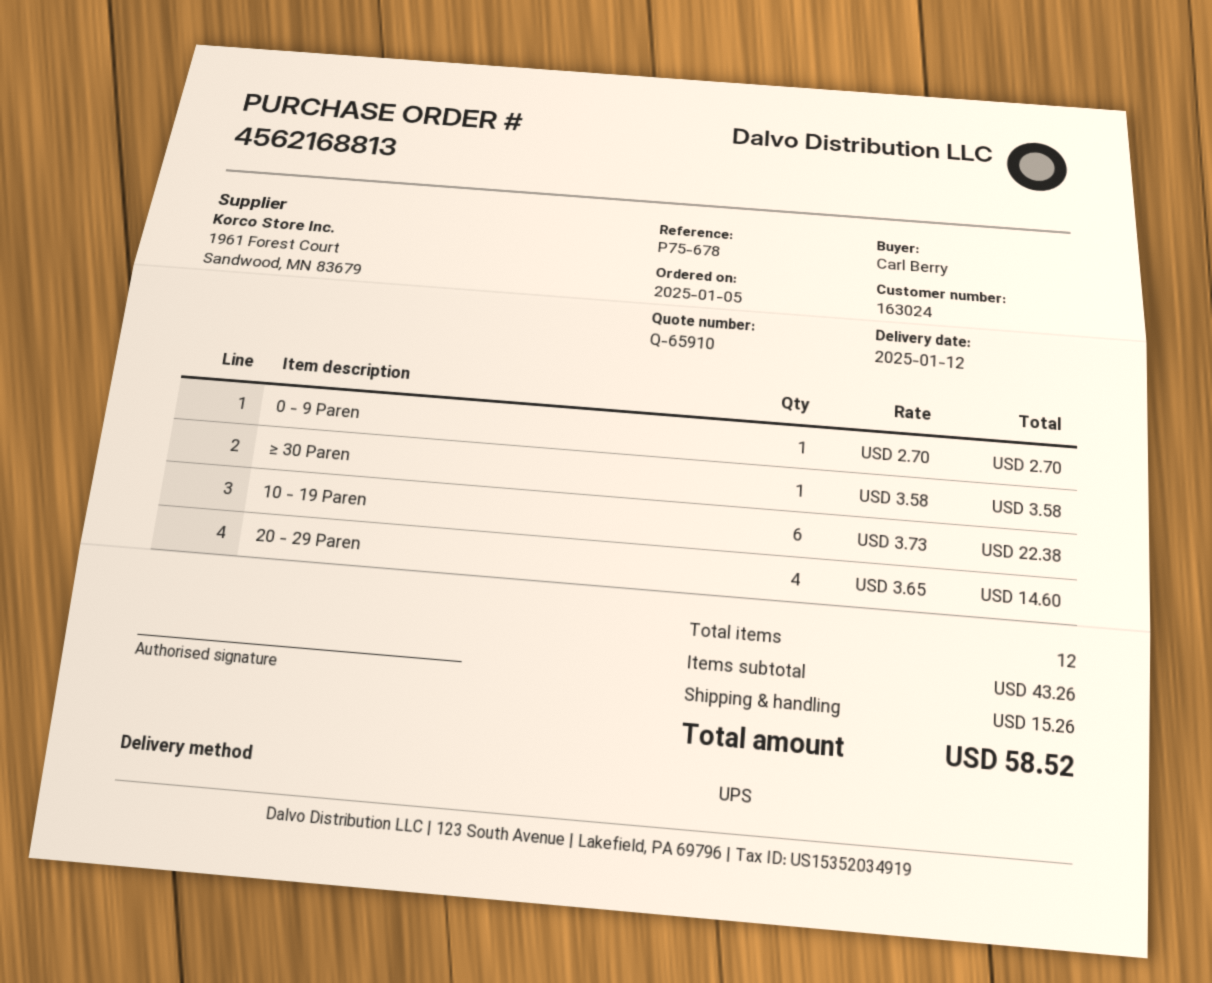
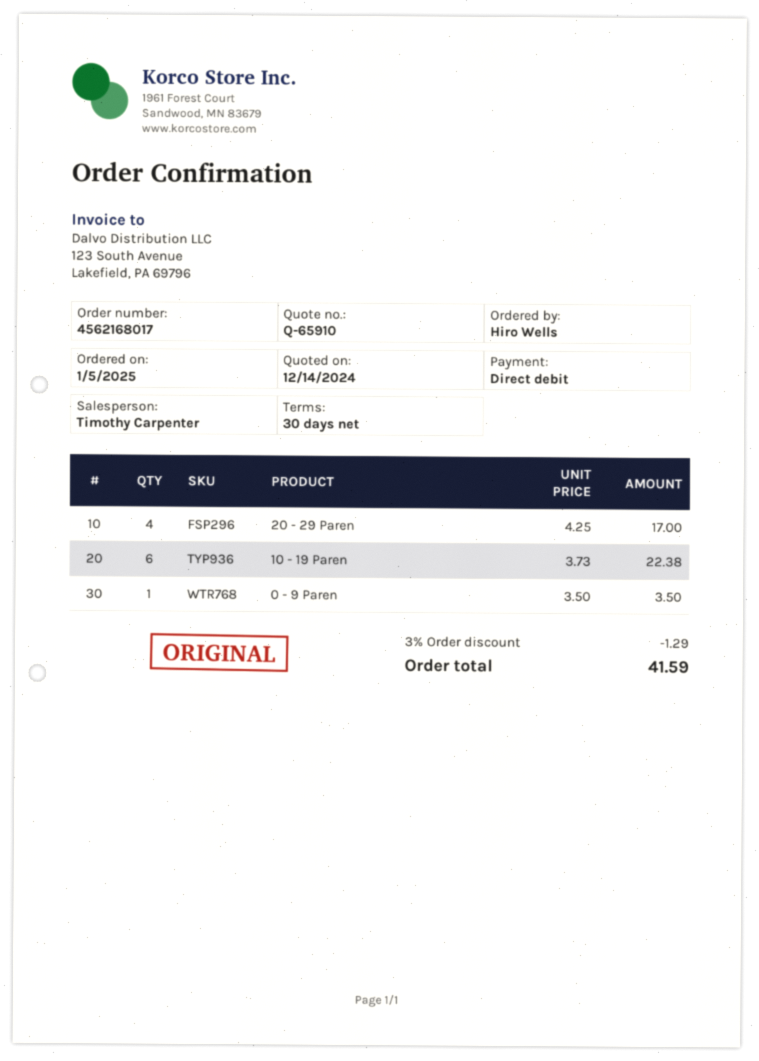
order number: 4562168813 -> 4562168017
ordered by: Carl Berry -> Hiro Wells
0 - 9 Paren: 1 x 2.70 = 2.70 -> 1 x 3.50 = 3.50
≥ 30 Paren: 1 x 3.58 = 3.58 -> none
20 - 29 Paren: 4 x 3.65 = 14.60 -> 4 x 4.25 = 17.00
discount: none -> 3% = 1.29
shipping: 15.26 -> none
total: 58.52 -> 41.59

